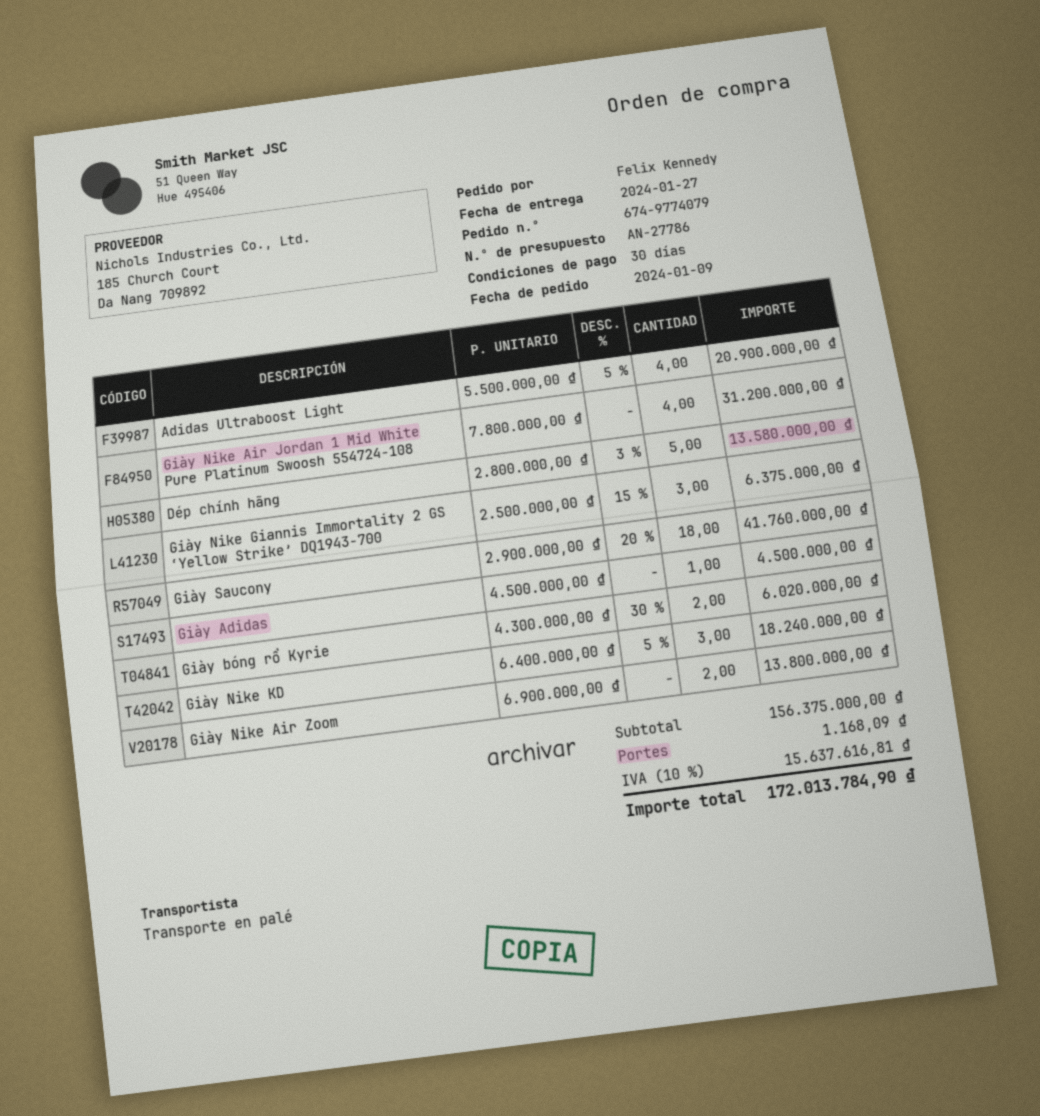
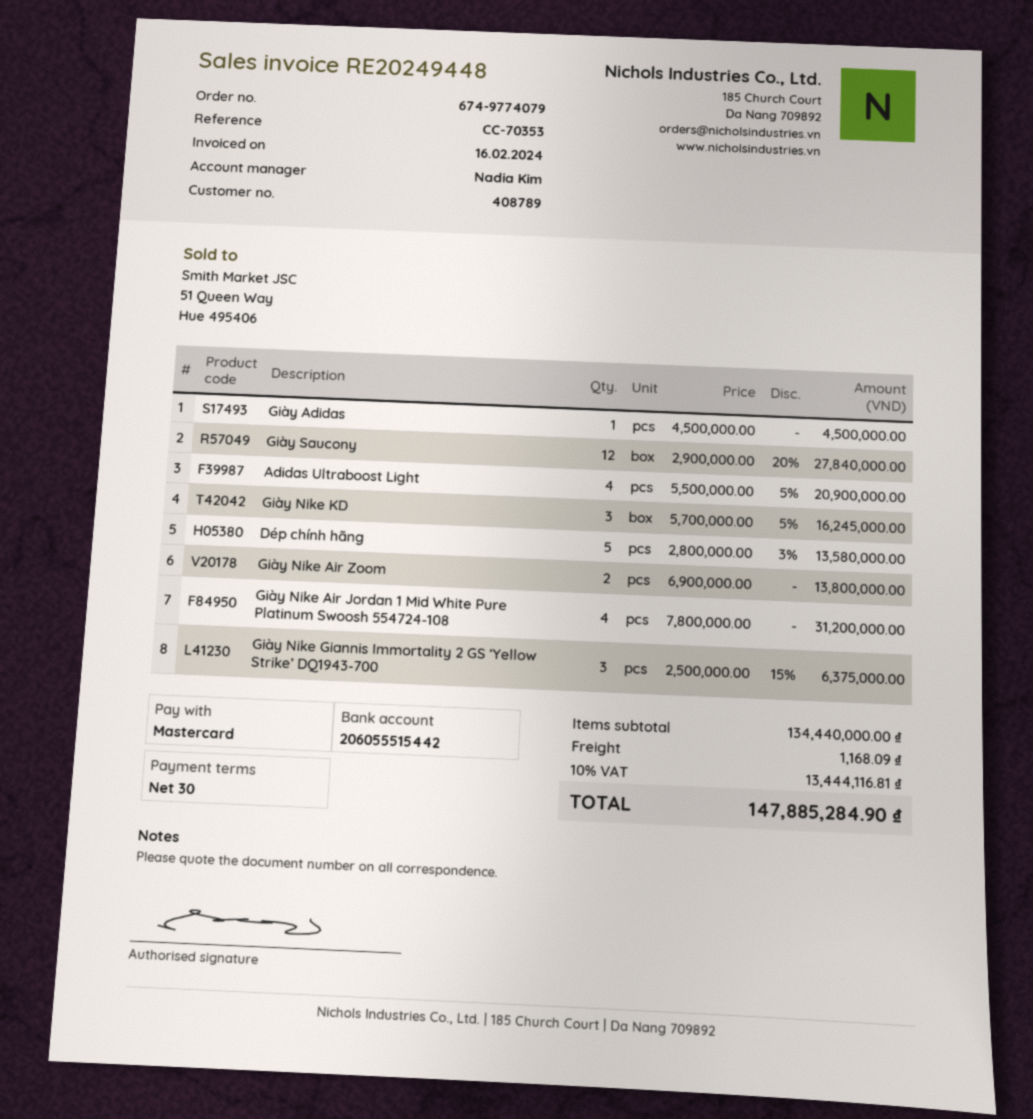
Giày Saucony: 18 x 2900000.00 - 20% = 41760000.00 -> 12 x 2900000.00 - 20% = 27840000.00
Giày bóng rổ Kyrie: 2 x 4300000.00 - 30% = 6020000.00 -> none
Giày Nike KD: 3 x 6400000.00 - 5% = 18240000.00 -> 3 x 5700000.00 - 5% = 16245000.00
subtotal: 156375000.00 -> 134440000.00
tax: 10% = 15637616.81 -> 10% = 13444116.81
total: 172013784.90 -> 147885284.90

